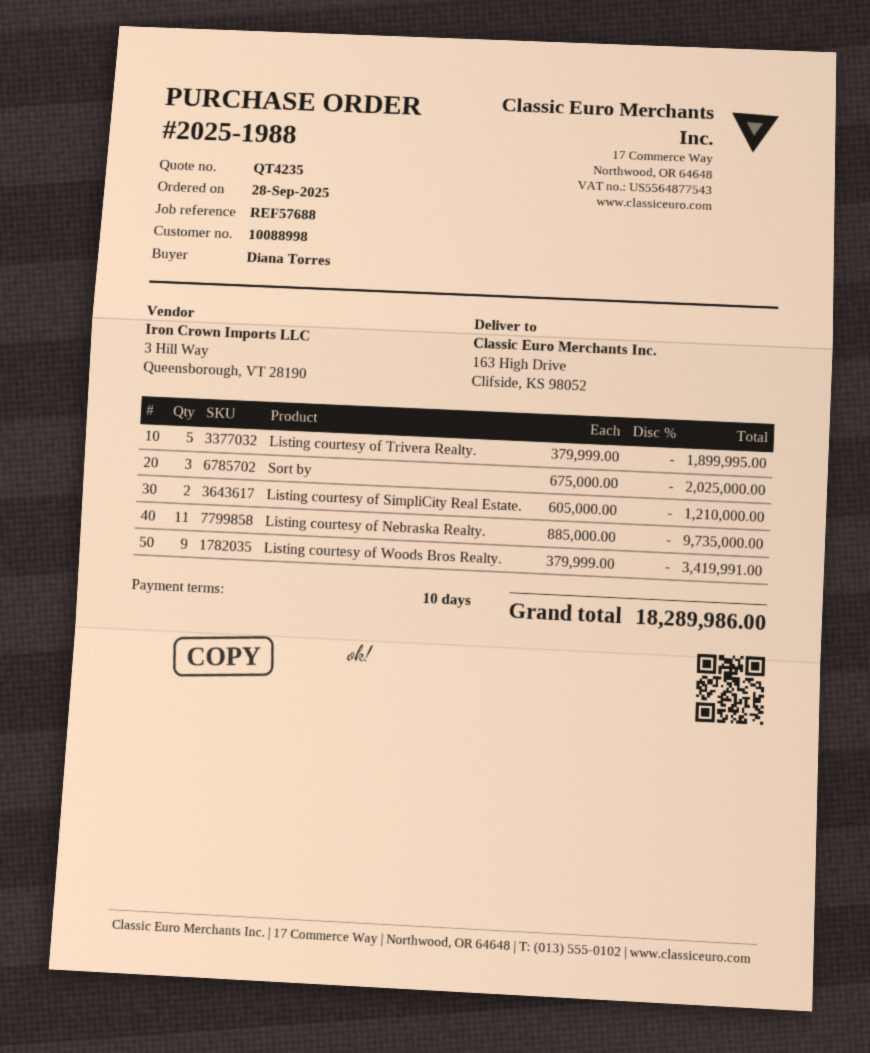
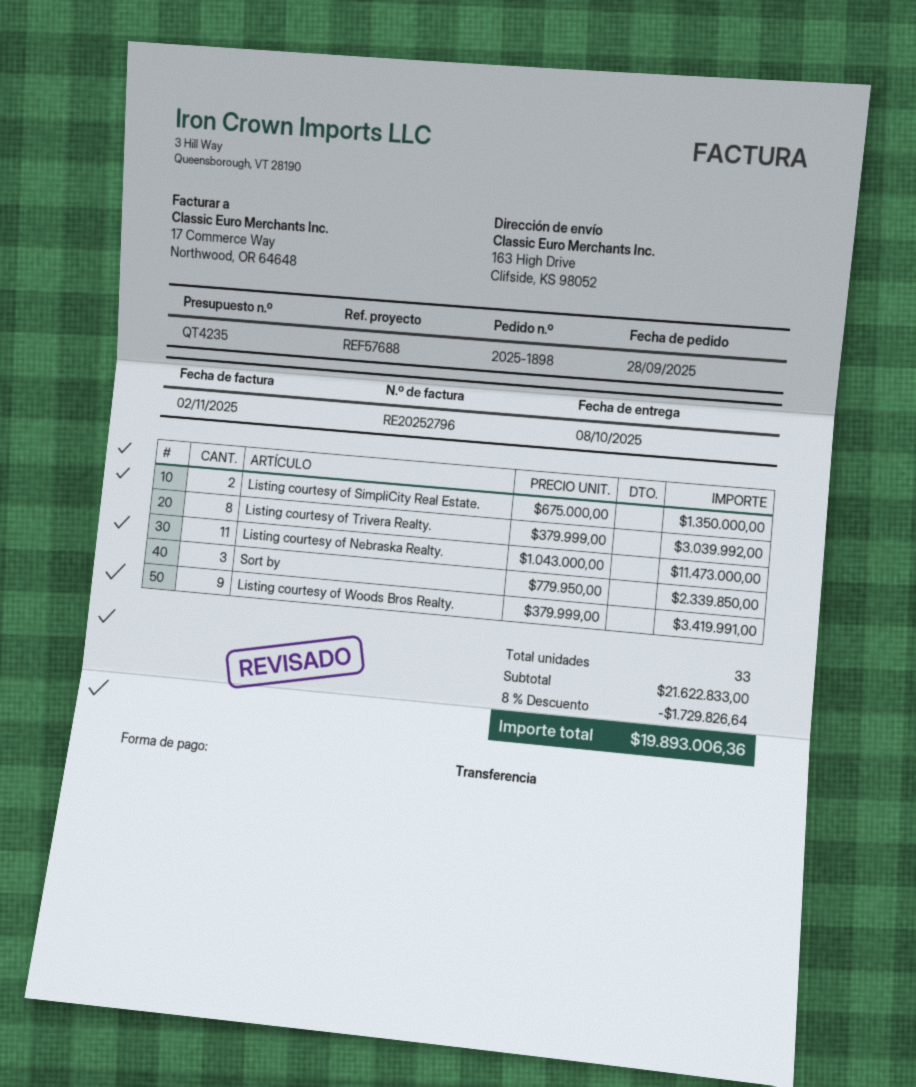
order number: 2025-1988 -> 2025-1898
Listing courtesy of Trivera Realty.: 5 x 379999.00 = 1899995.00 -> 8 x 379999.00 = 3039992.00
Sort by: 3 x 675000.00 = 2025000.00 -> 3 x 779950.00 = 2339850.00
Listing courtesy of SimpliCity Real Estate.: 2 x 605000.00 = 1210000.00 -> 2 x 675000.00 = 1350000.00
Listing courtesy of Nebraska Realty.: 11 x 885000.00 = 9735000.00 -> 11 x 1043000.00 = 11473000.00
discount: none -> 8% = 1729826.64
total: 18289986.00 -> 19893006.36

